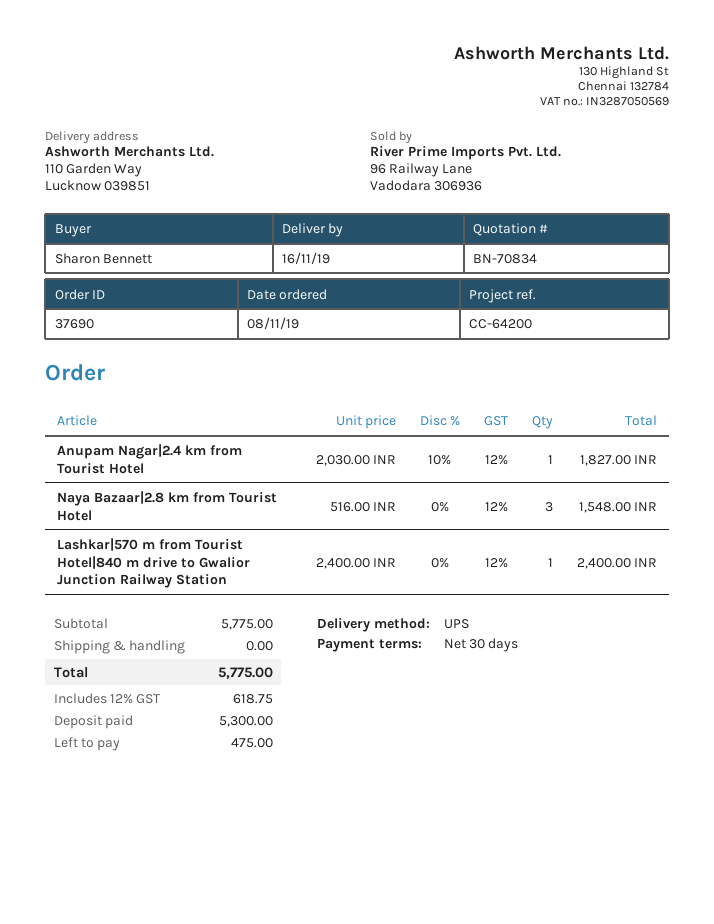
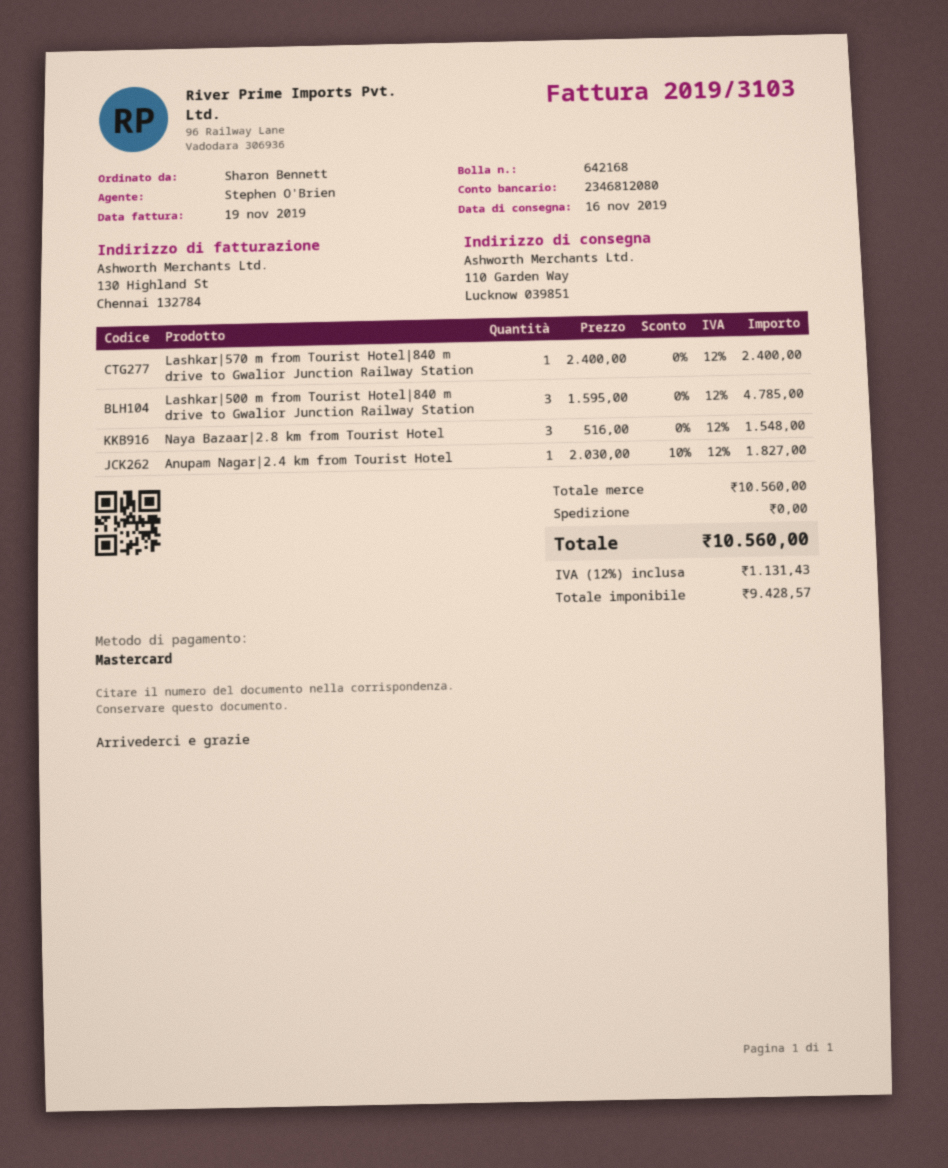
Lashkar|500 m from Tourist Hotel|840 m drive to Gwalior Junction Railway Station: none -> 3 x 1595.00 = 4785.00
subtotal: 5775.00 -> 10560.00
tax: 12% = 618.75 -> 12% = 1131.43
total: 5775.00 -> 10560.00

